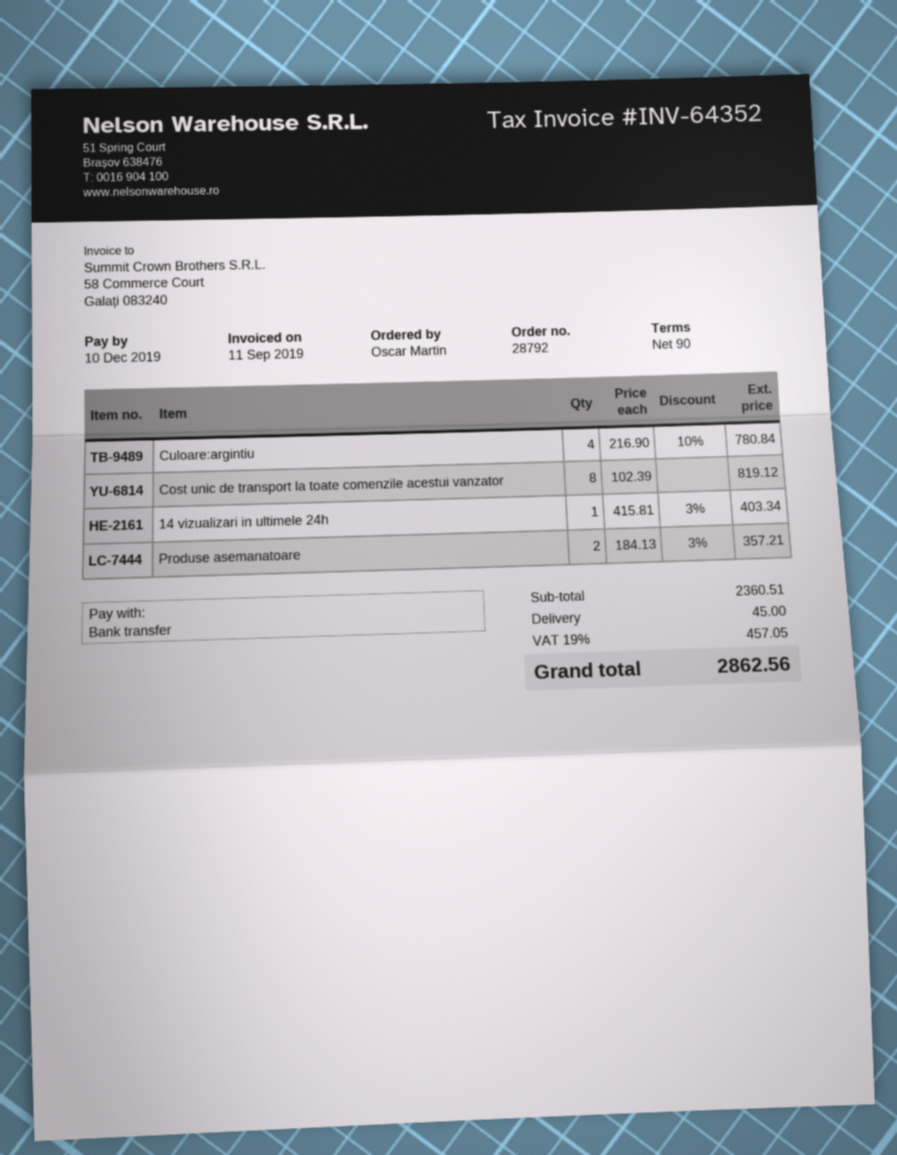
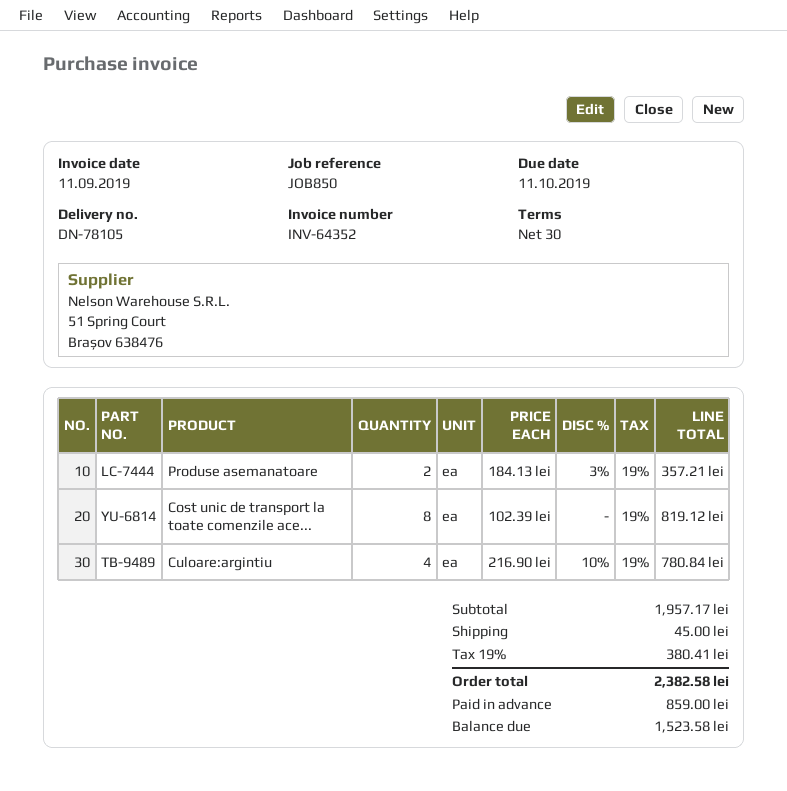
payment terms: 90 days -> 30 days
due date: 2019-12-10 -> 2019-10-11
14 vizualizari in ultimele 24h: 1 x 415.81 - 3% = 403.34 -> none
subtotal: 2360.51 -> 1957.17
tax: 19% = 457.05 -> 19% = 380.41
total: 2862.56 -> 2382.58

